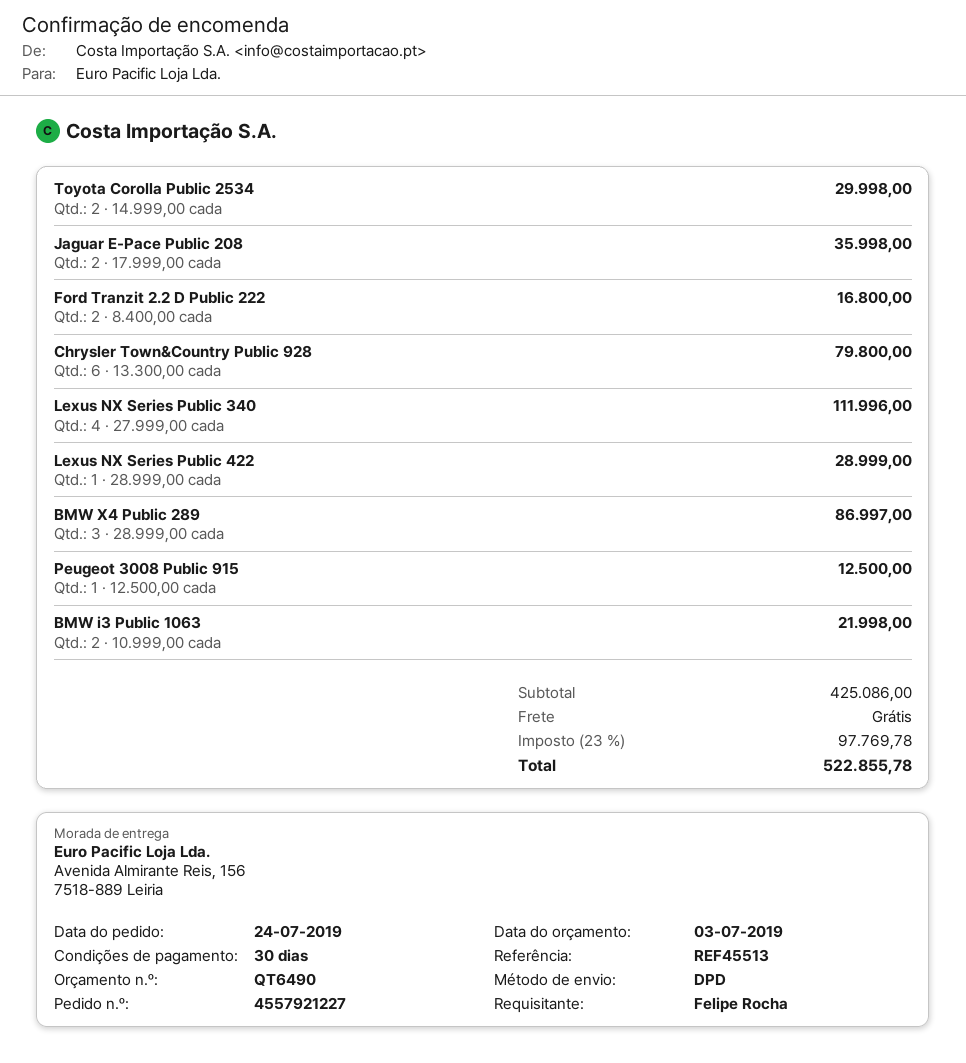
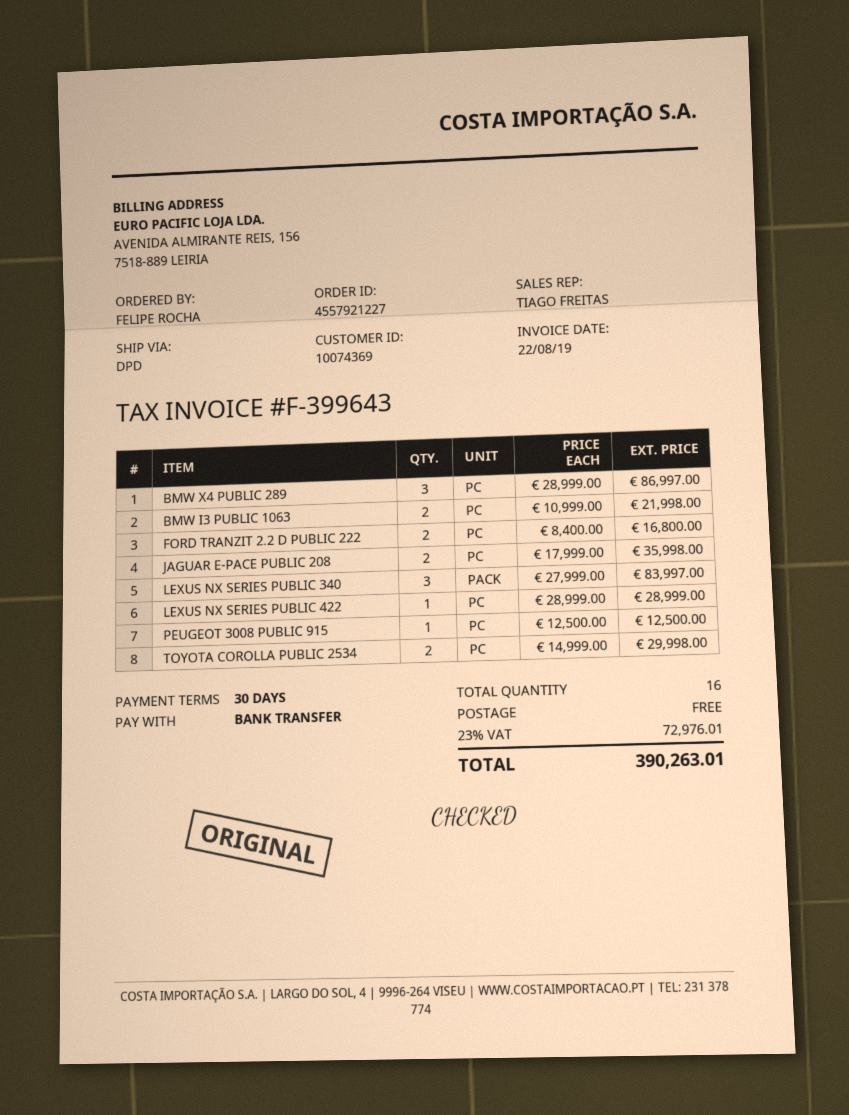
Chrysler Town&Country Public 928: 6 x 13300.00 = 79800.00 -> none
Lexus NX Series Public 340: 4 x 27999.00 = 111996.00 -> 3 x 27999.00 = 83997.00
tax: 23% = 97769.78 -> 23% = 72976.01
total: 522855.78 -> 390263.01

